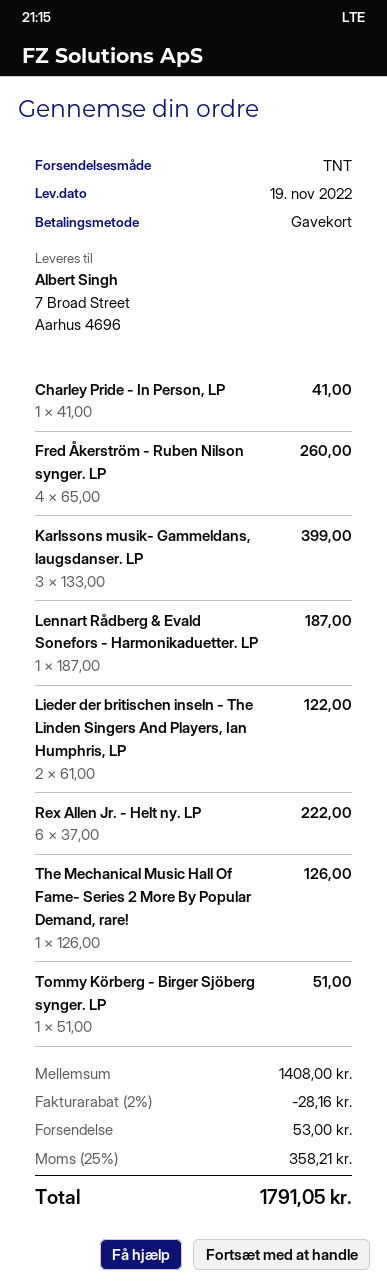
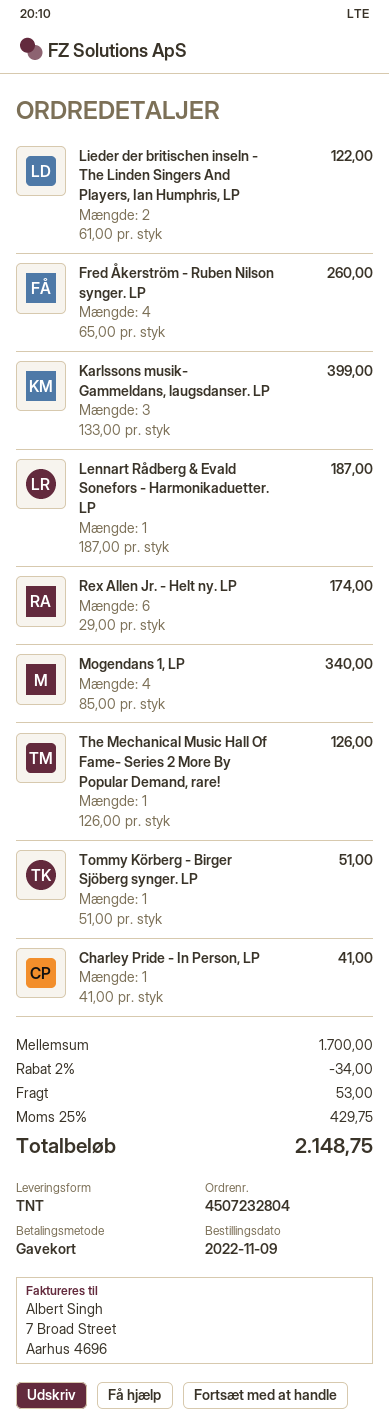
Rex Allen Jr. - Helt ny. LP: 6 x 37.00 = 222.00 -> 6 x 29.00 = 174.00
Mogendans 1, LP: none -> 4 x 85.00 = 340.00
subtotal: 1408.00 -> 1700.00
discount: 2% = 28.16 -> 2% = 34.00
tax: 25% = 358.21 -> 25% = 429.75
total: 1791.05 -> 2148.75

